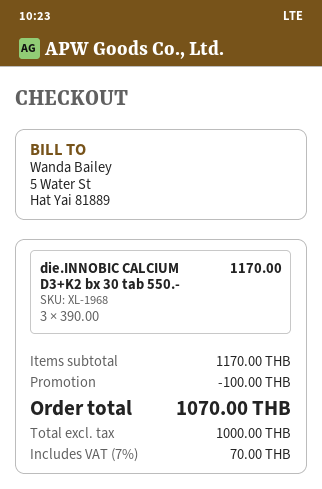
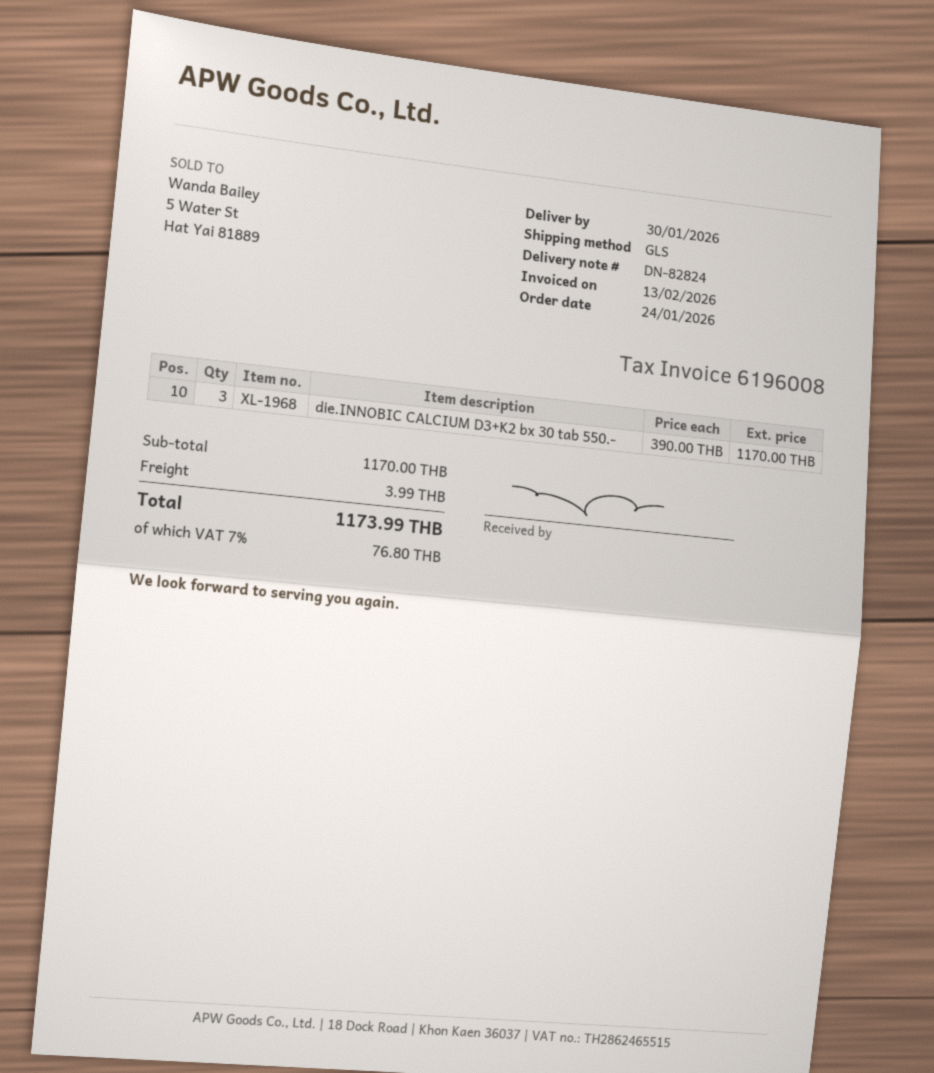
discount: 100.00 -> none
shipping: none -> 3.99
tax: 7% = 70.00 -> 7% = 76.80
total: 1070.00 -> 1173.99

